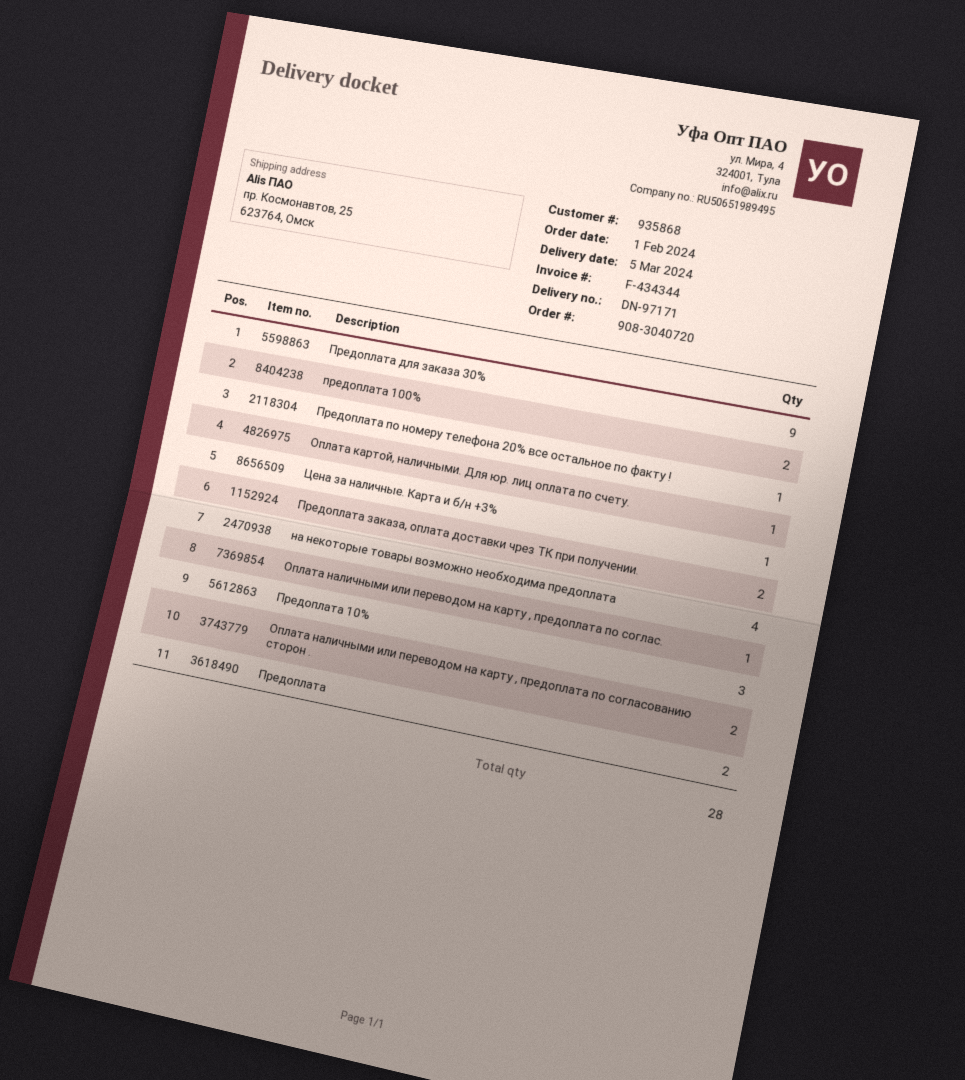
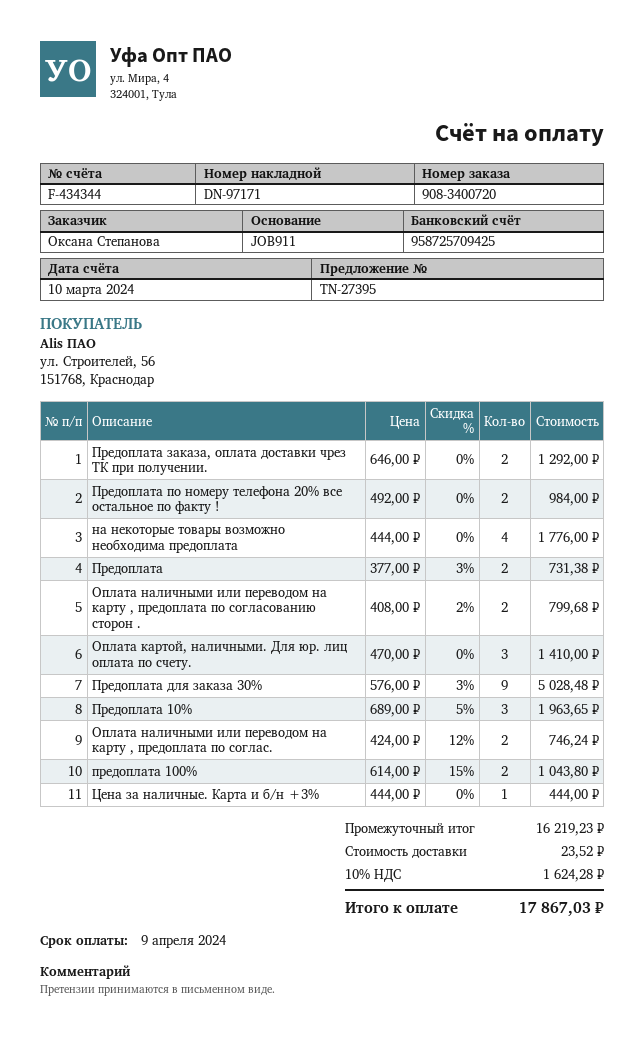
order number: 908-3040720 -> 908-3400720
Предоплата по номеру телефона 20% все остальное по факту !: 1 -> 2
Оплата картой, наличными. Для юр. лиц оплата по счету.: 1 -> 3
Оплата наличными или переводом на карту , предоплата по соглас.: 1 -> 2

